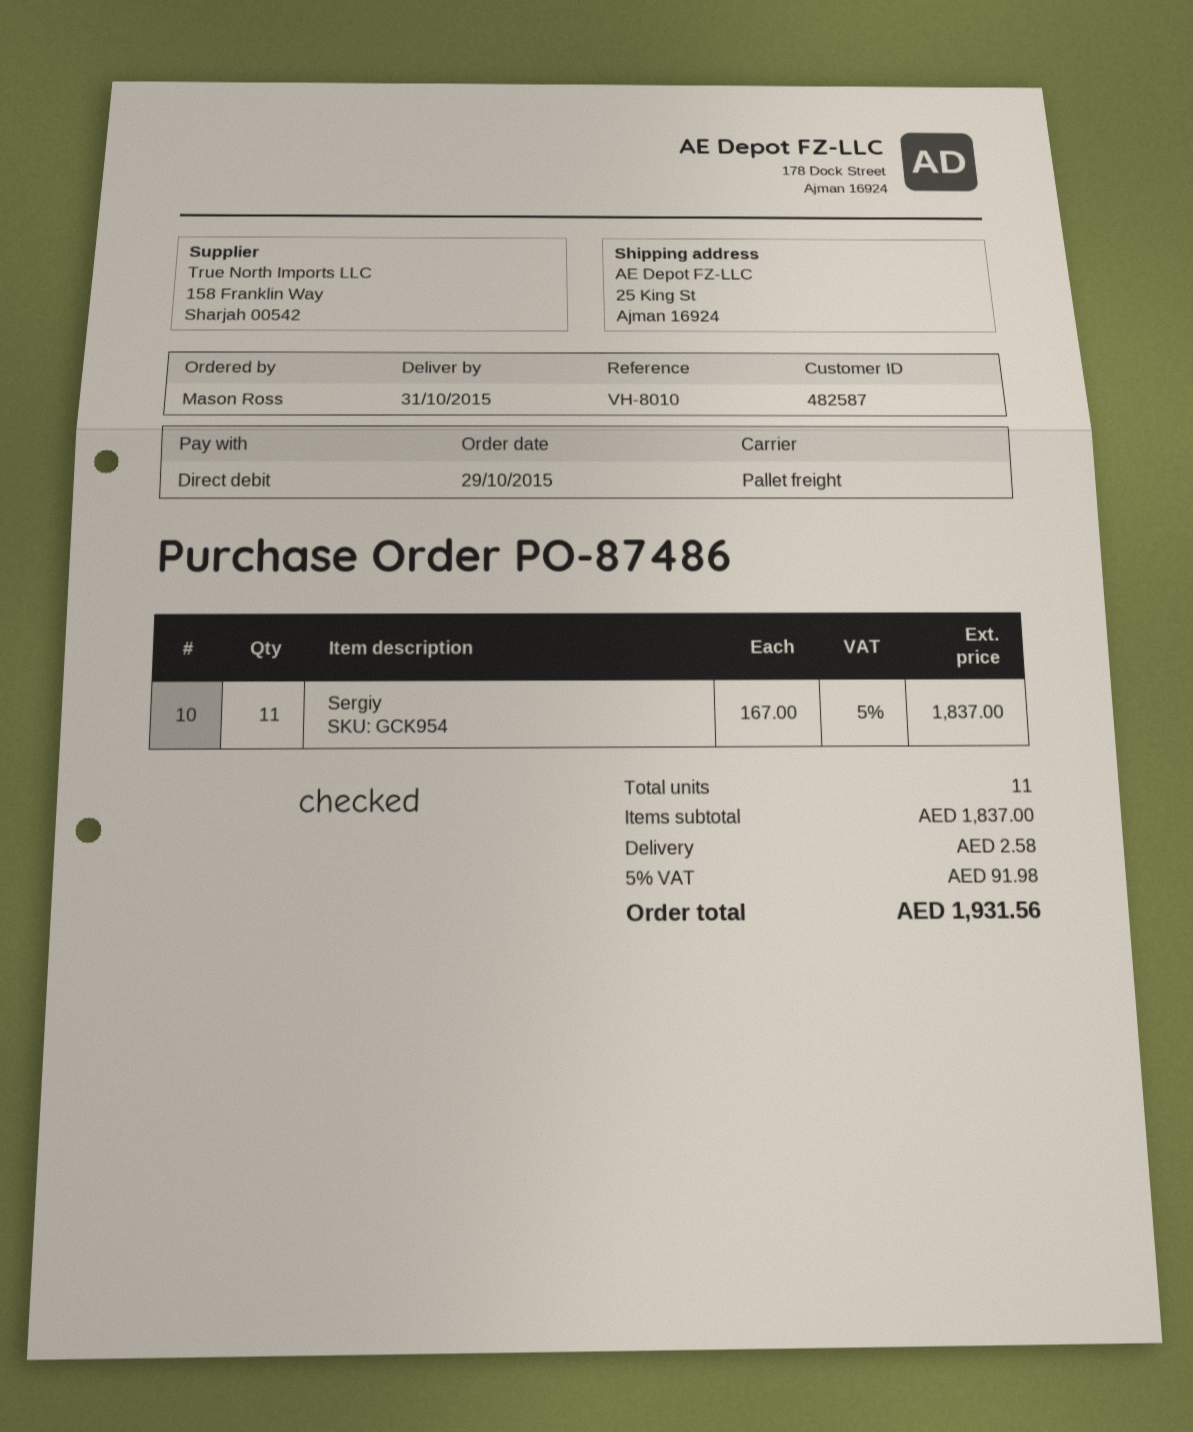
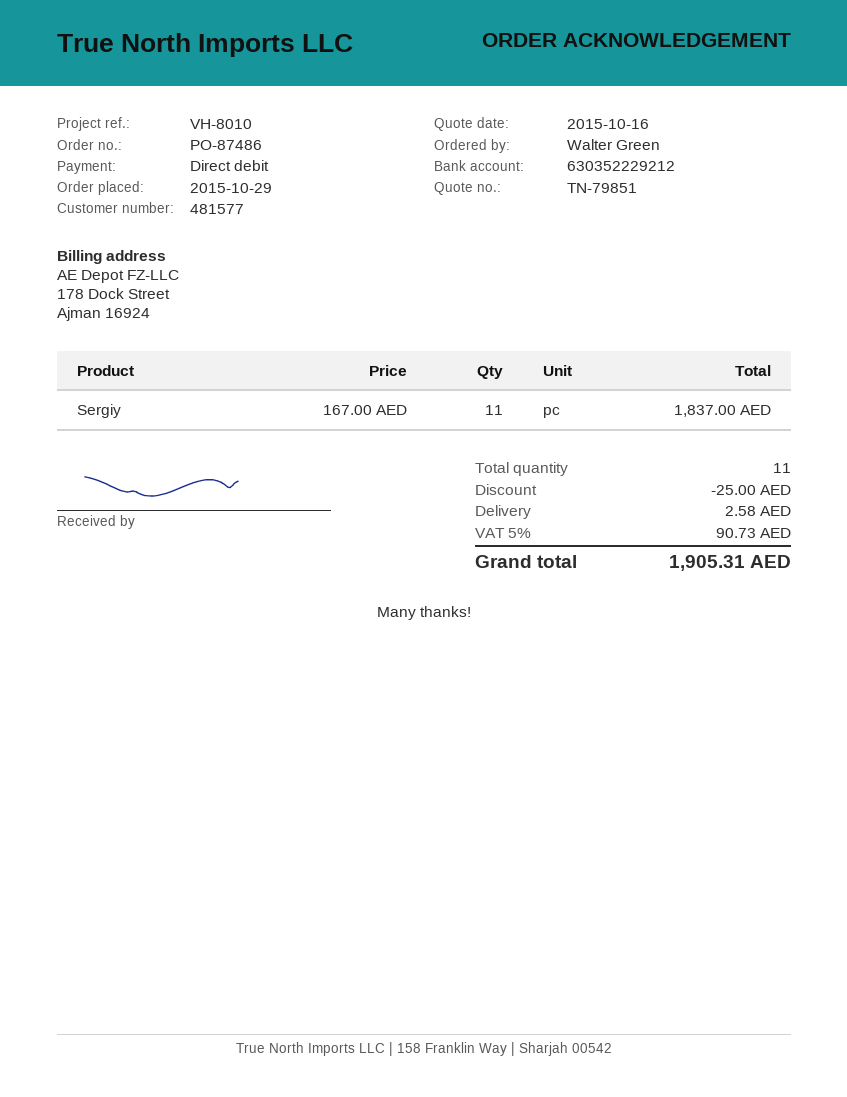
customer number: 482587 -> 481577
ordered by: Mason Ross -> Walter Green
discount: none -> 25.00
tax: 5% = 91.98 -> 5% = 90.73
total: 1931.56 -> 1905.31

